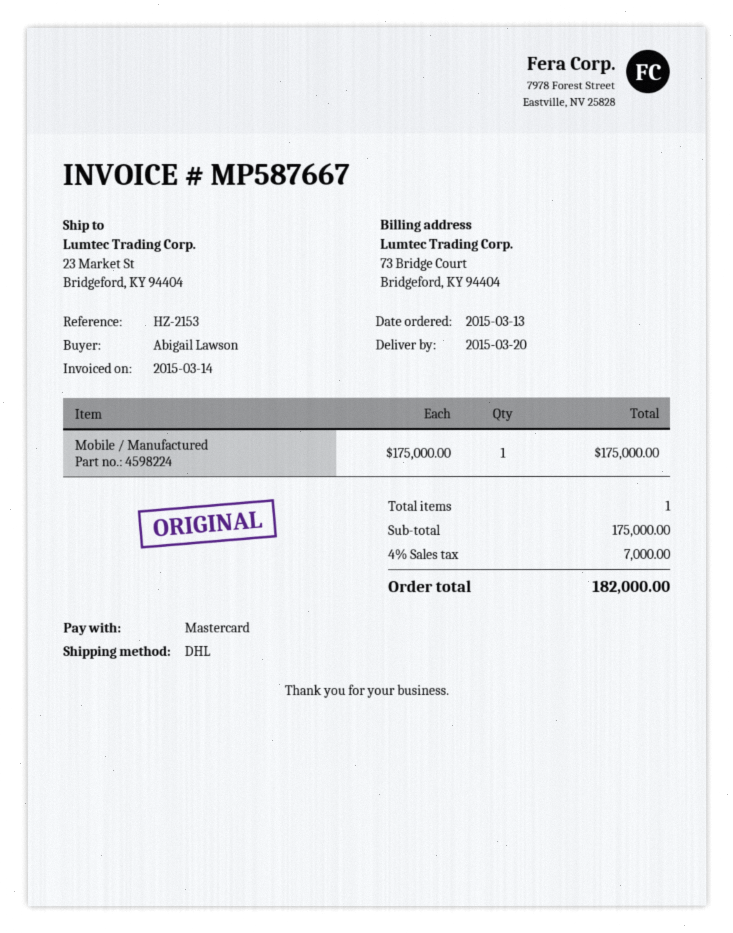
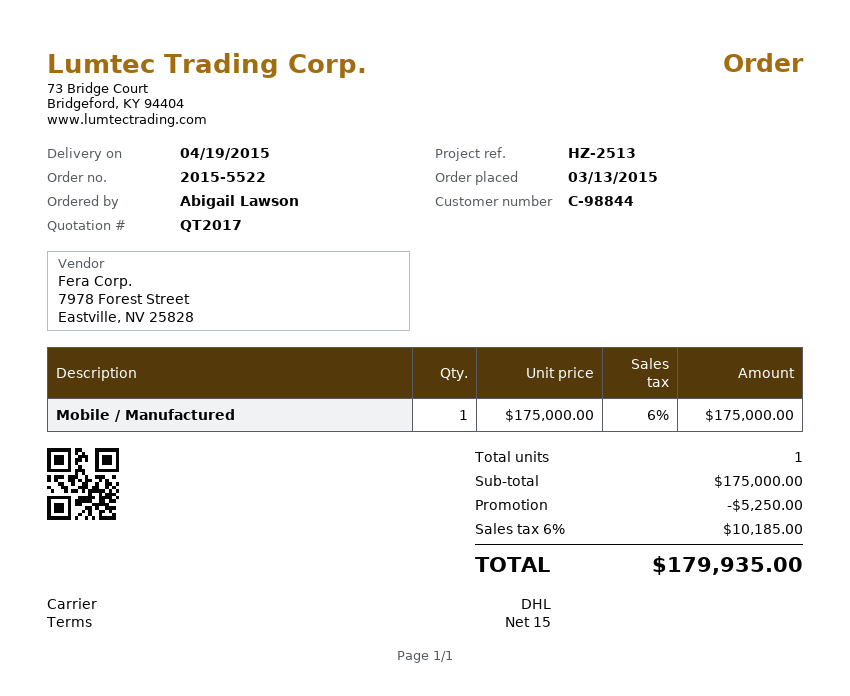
delivery date: 2015-03-20 -> 2015-04-19
reference: HZ-2153 -> HZ-2513
discount: none -> 5250.00
tax: 4% = 7000.00 -> 6% = 10185.00
total: 182000.00 -> 179935.00

